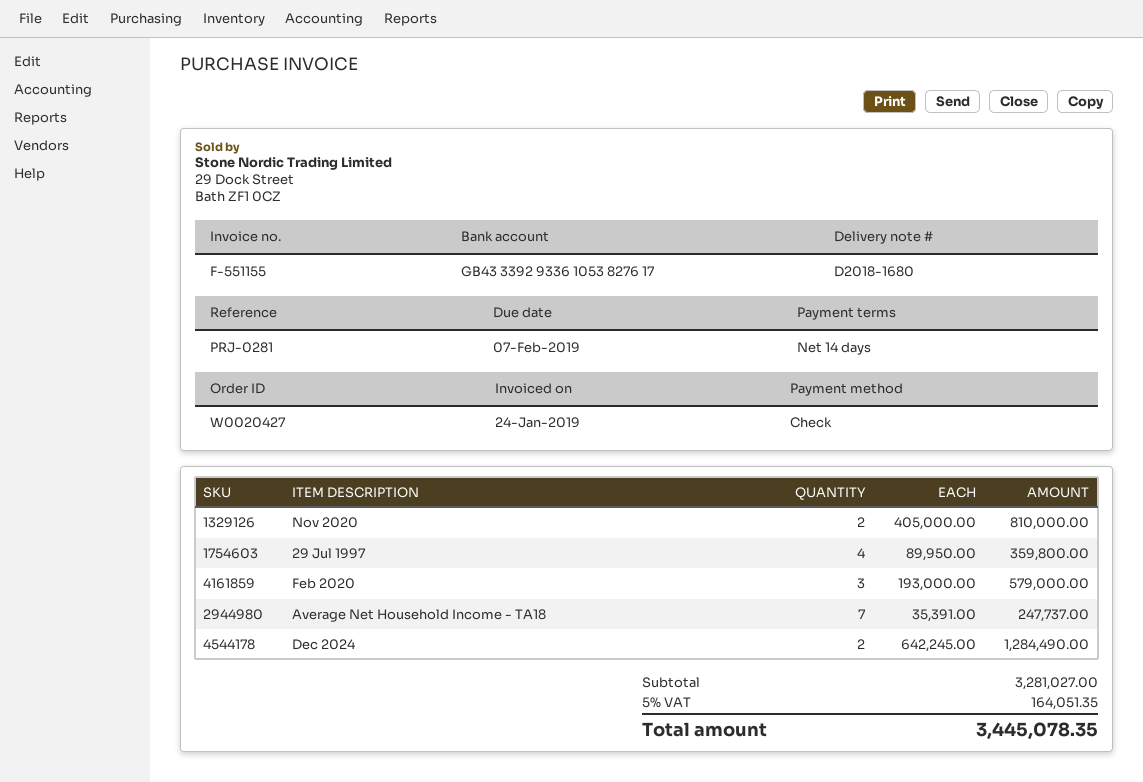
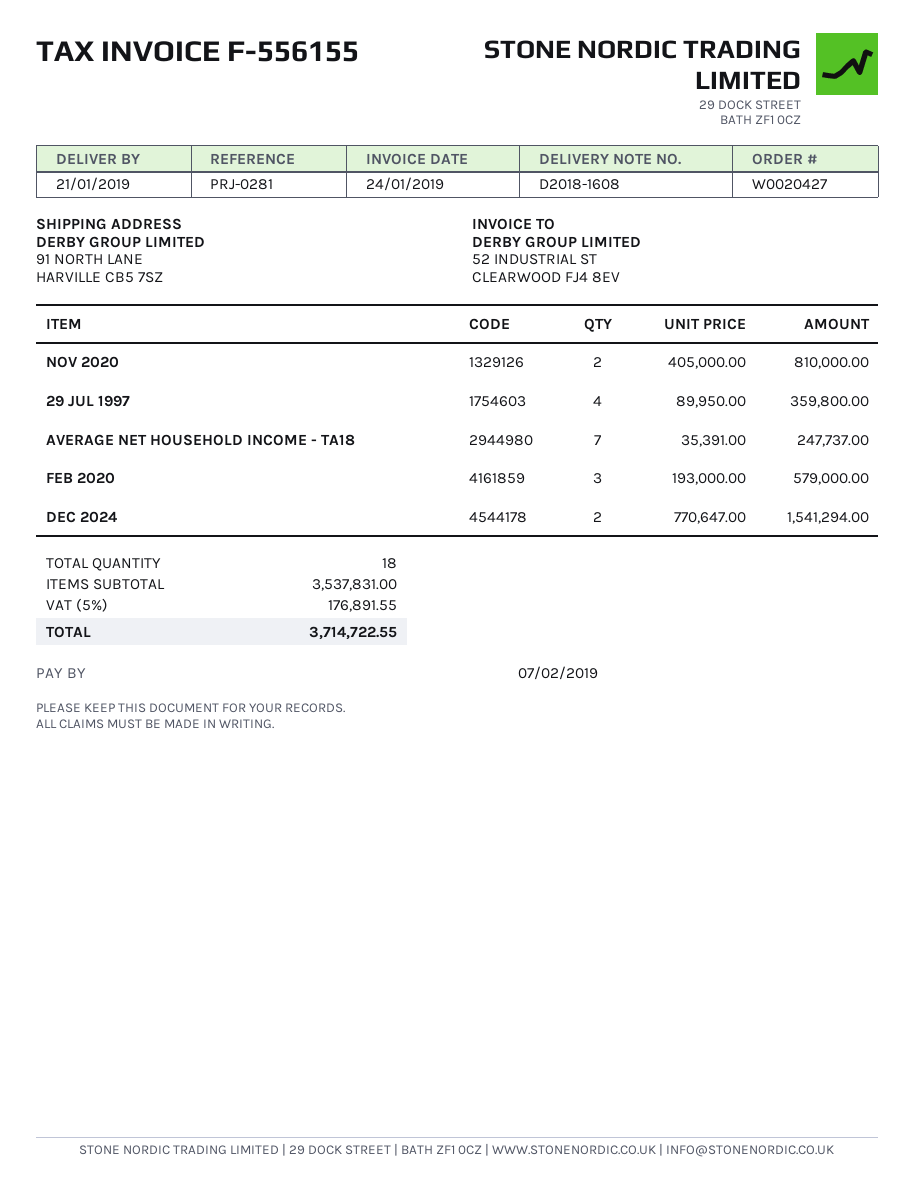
delivery note number: D2018-1680 -> D2018-1608
invoice number: F-551155 -> F-556155
Dec 2024: 2 x 642245.00 = 1284490.00 -> 2 x 770647.00 = 1541294.00
subtotal: 3281027.00 -> 3537831.00
tax: 5% = 164051.35 -> 5% = 176891.55
total: 3445078.35 -> 3714722.55

